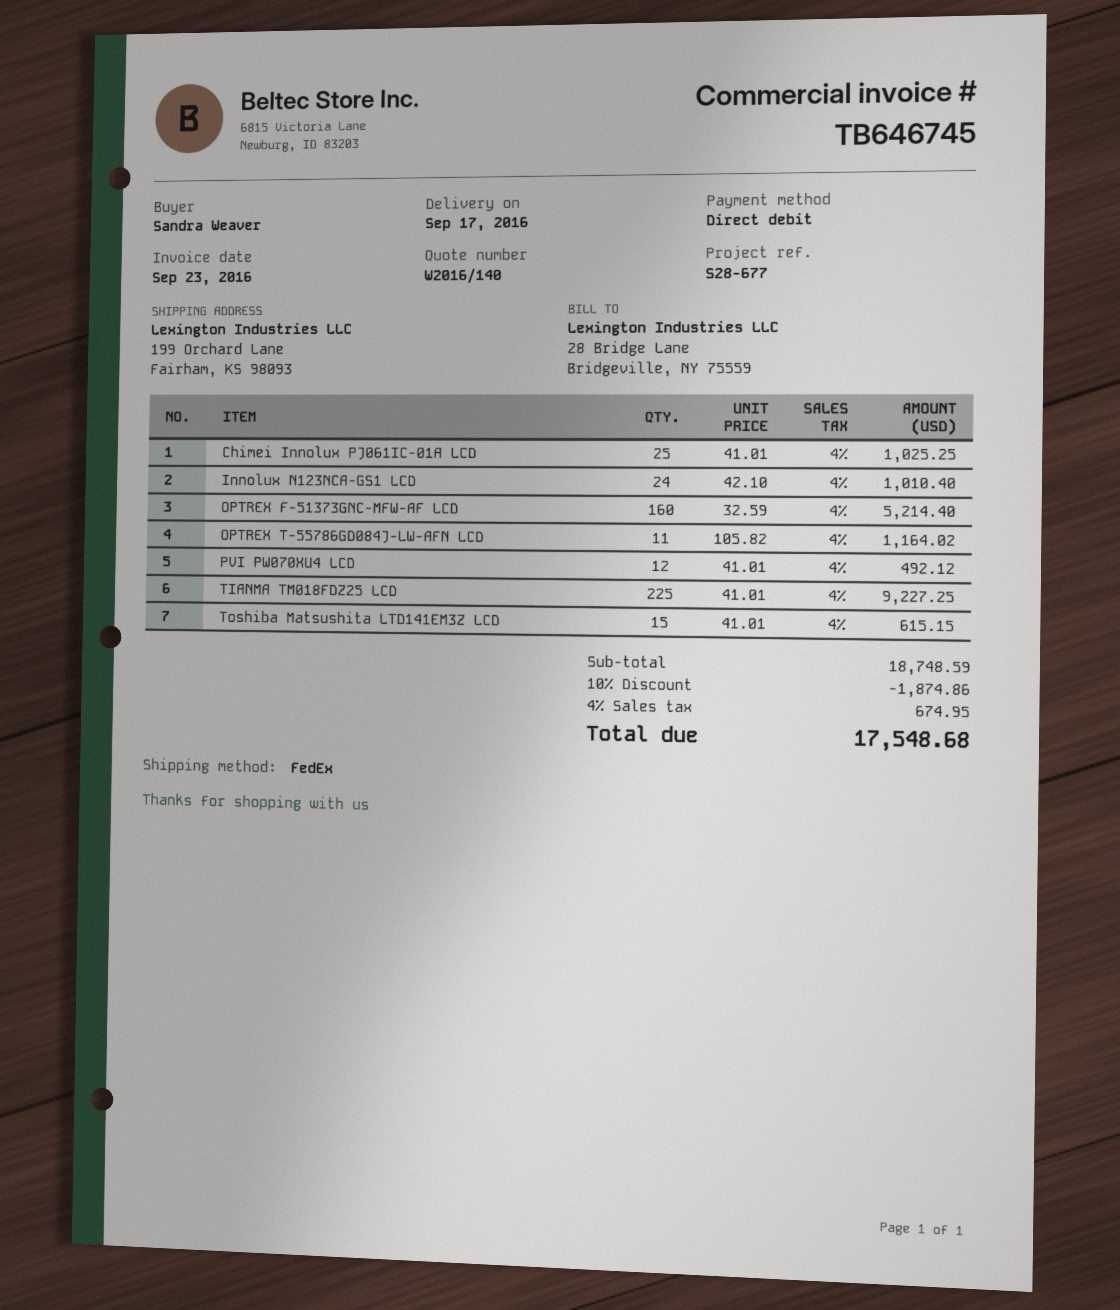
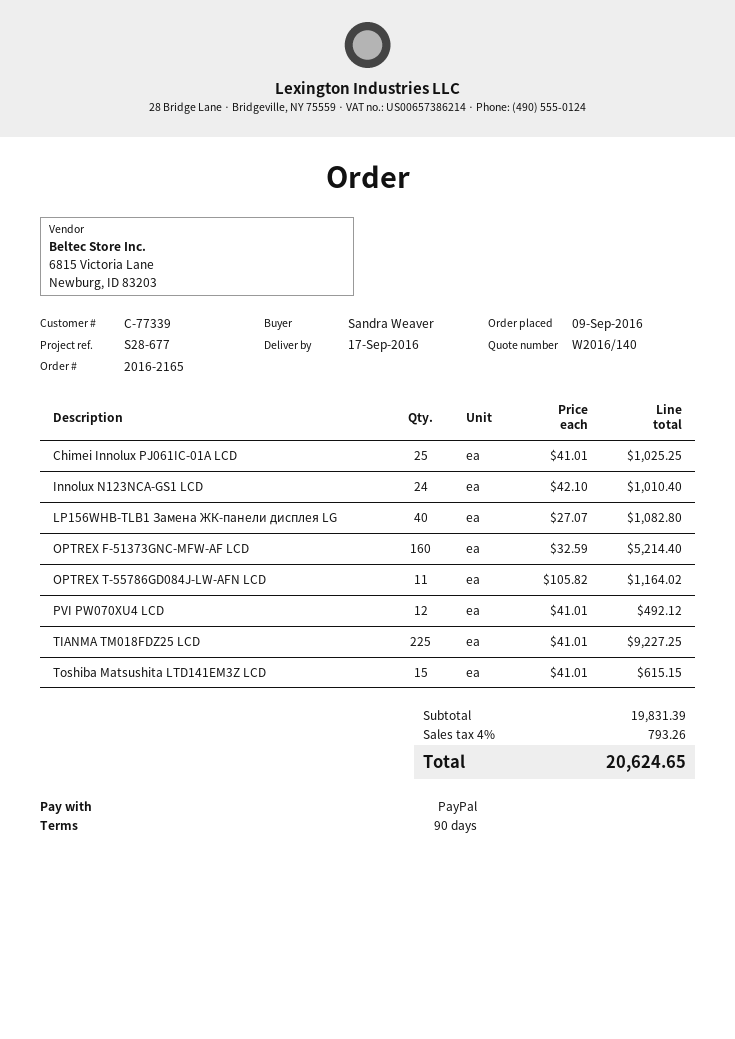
payment method: direct debit -> PayPal
LP156WHB-TLB1 Замена ЖК-панели дисплея LG: none -> 40 x 27.07 = 1082.80
subtotal: 18748.59 -> 19831.39
discount: 10% = 1874.86 -> none
tax: 4% = 674.95 -> 4% = 793.26
total: 17548.68 -> 20624.65

